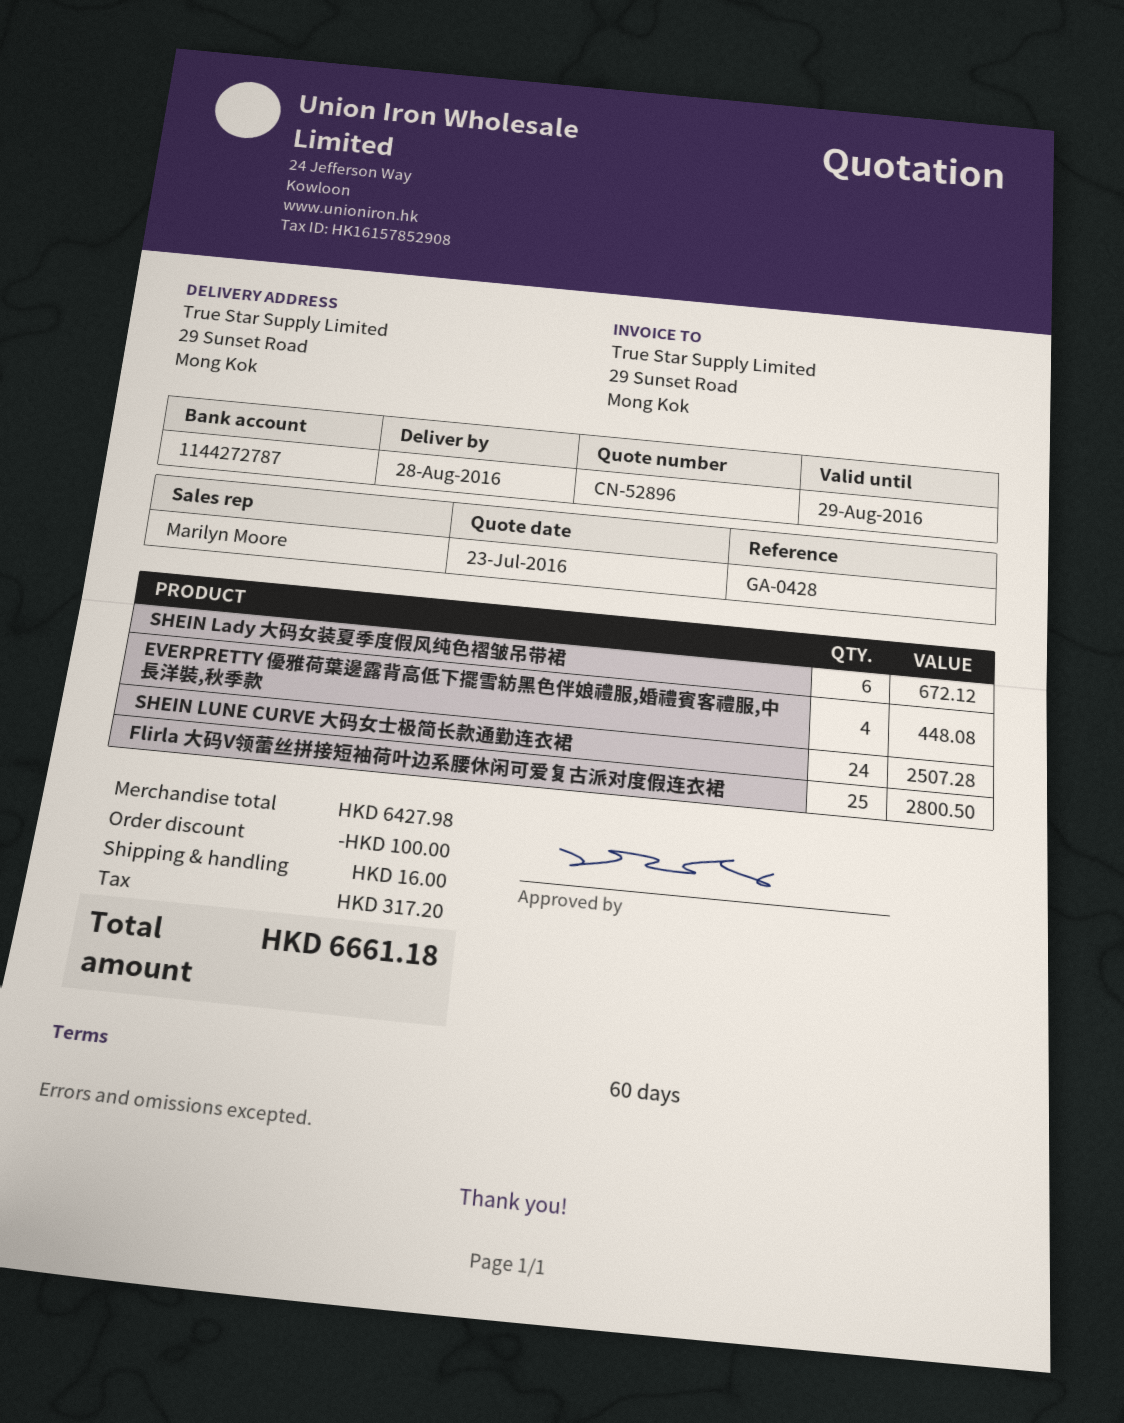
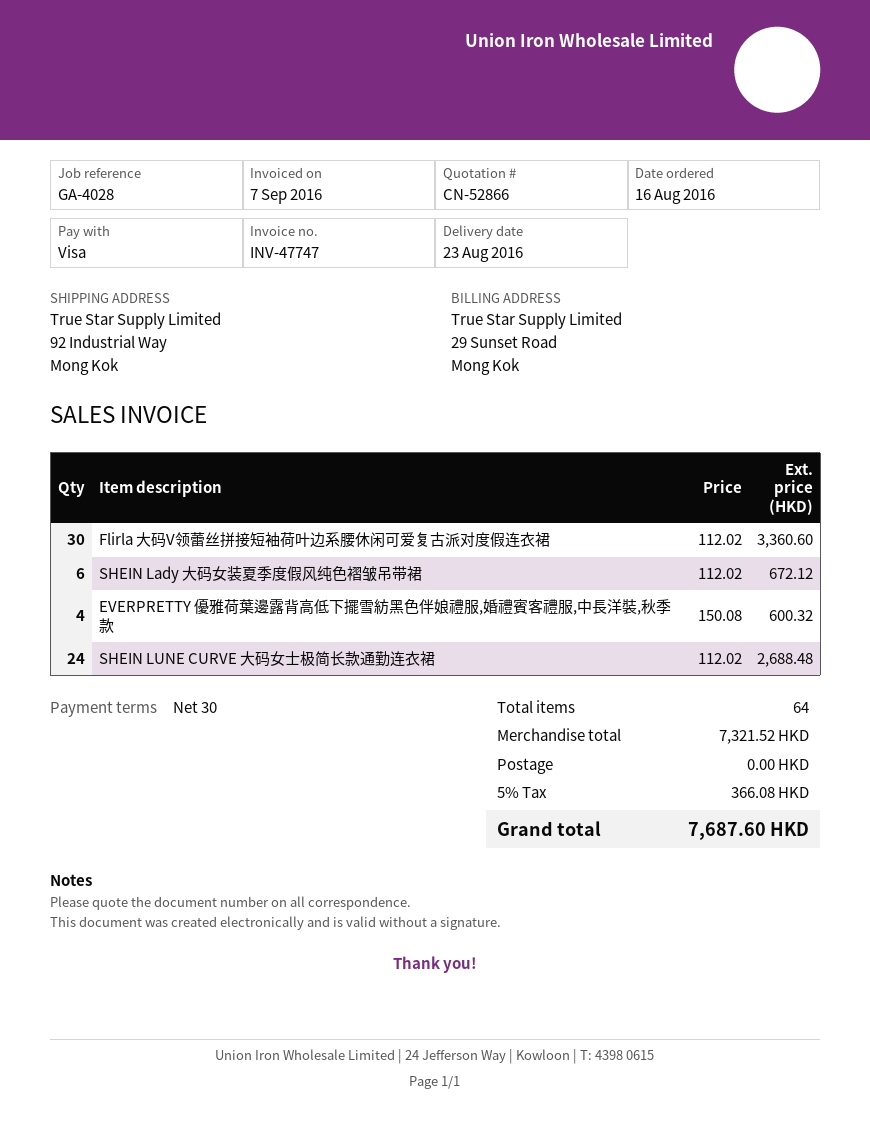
quote number: CN-52896 -> CN-52866
delivery date: 2016-08-28 -> 2016-08-23
payment terms: 60 days -> 30 days
reference: GA-0428 -> GA-4028
ship to: 29 Sunset Road, Mong Kok -> 92 Industrial Way, Mong Kok
EVERPRETTY 優雅荷葉邊露背高低下擺雪紡黑色伴娘禮服,婚禮賓客禮服,中長洋裝,秋季款: 4 for 448.08 -> 4 for 600.32
SHEIN LUNE CURVE 大码女士极简长款通勤连衣裙: 24 for 2507.28 -> 24 for 2688.48
Flirla 大码V领蕾丝拼接短袖荷叶边系腰休闲可爱复古派对度假连衣裙: 25 for 2800.50 -> 30 for 3360.60
subtotal: 6427.98 -> 7321.52
discount: 100.00 -> none
shipping: 16.00 -> 0.00
tax: 317.20 -> 366.08
total: 6661.18 -> 7687.60

